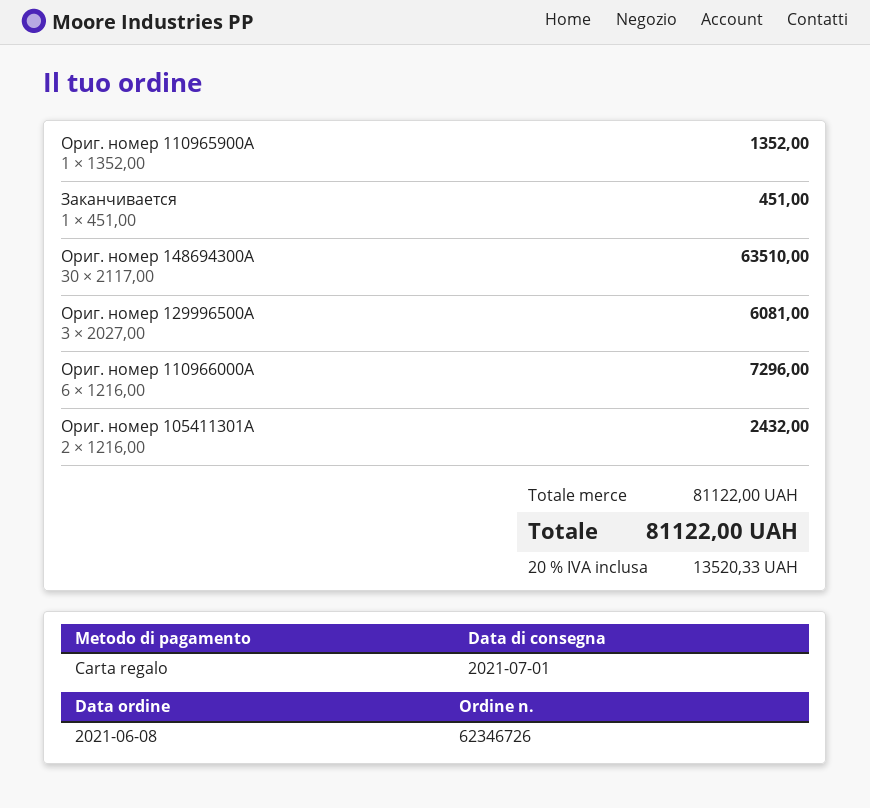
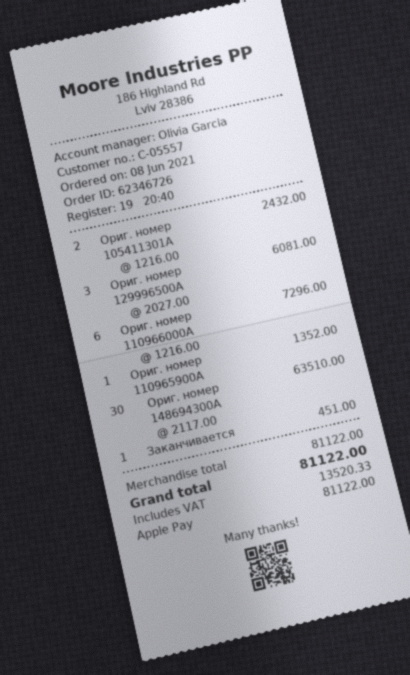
payment method: gift card -> Apple Pay

